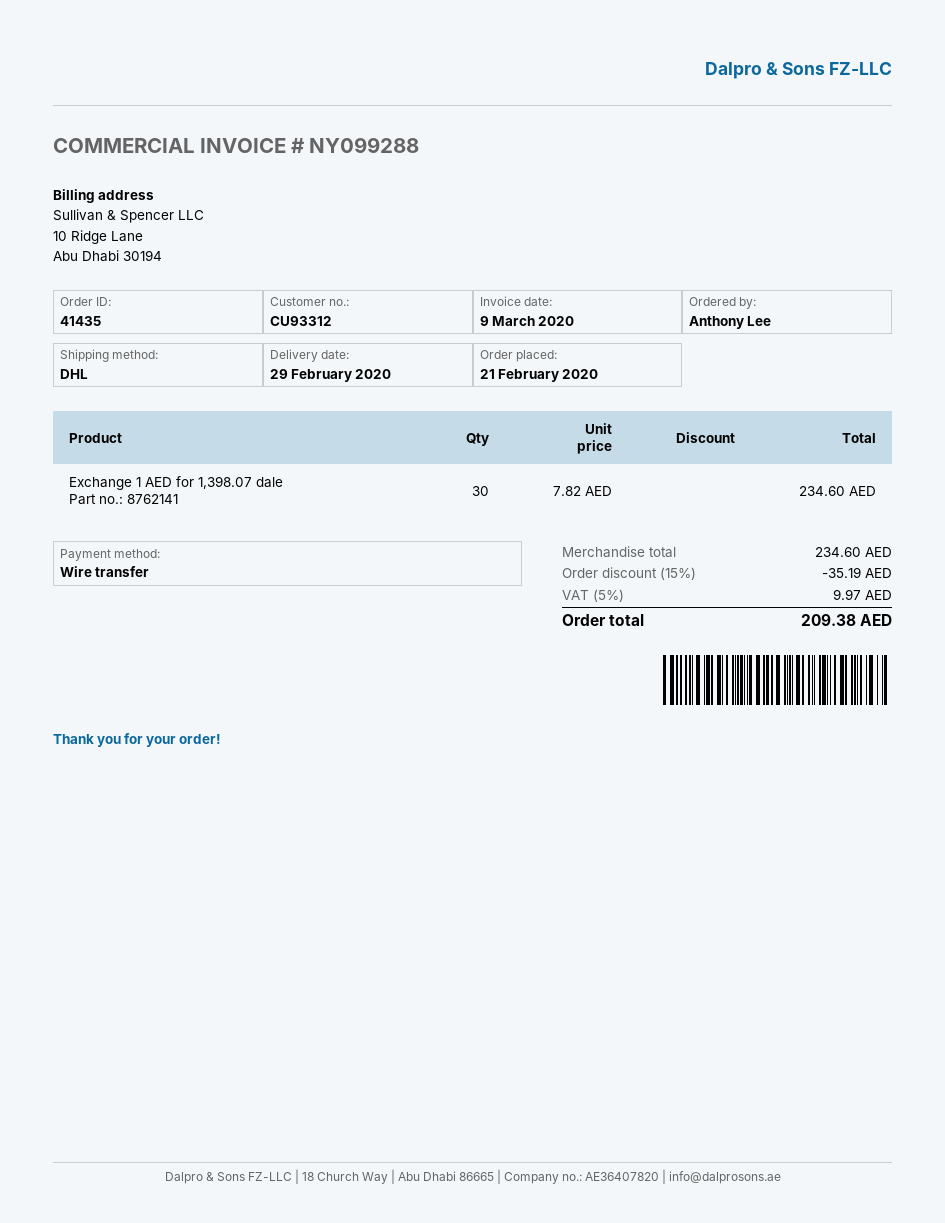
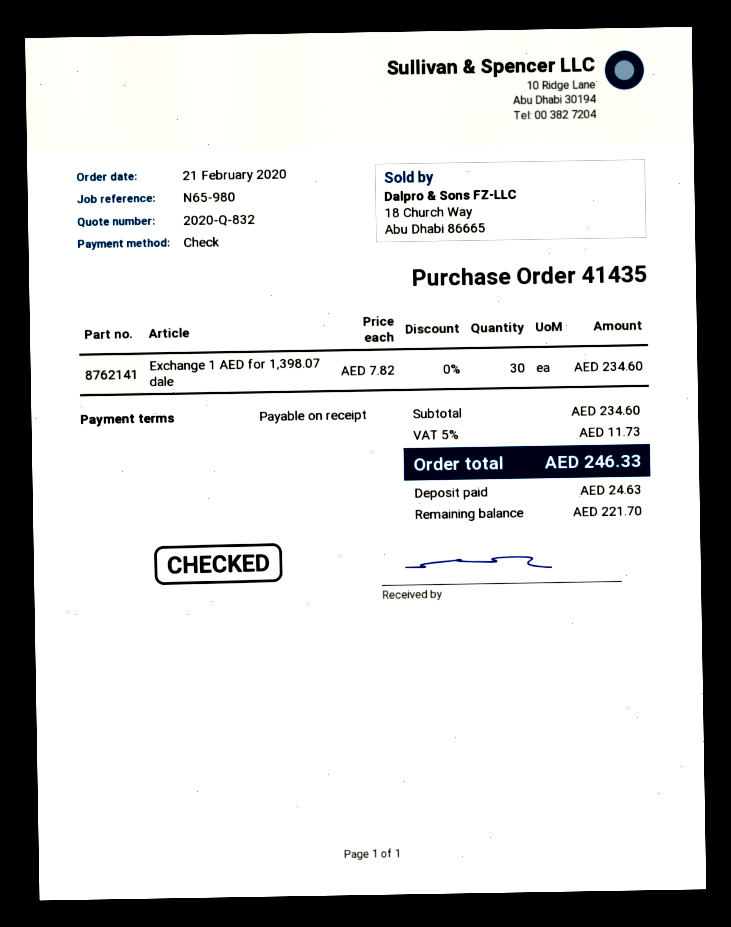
payment method: bank transfer -> cheque
discount: 15% = 35.19 -> none
tax: 5% = 9.97 -> 5% = 11.73
total: 209.38 -> 246.33

